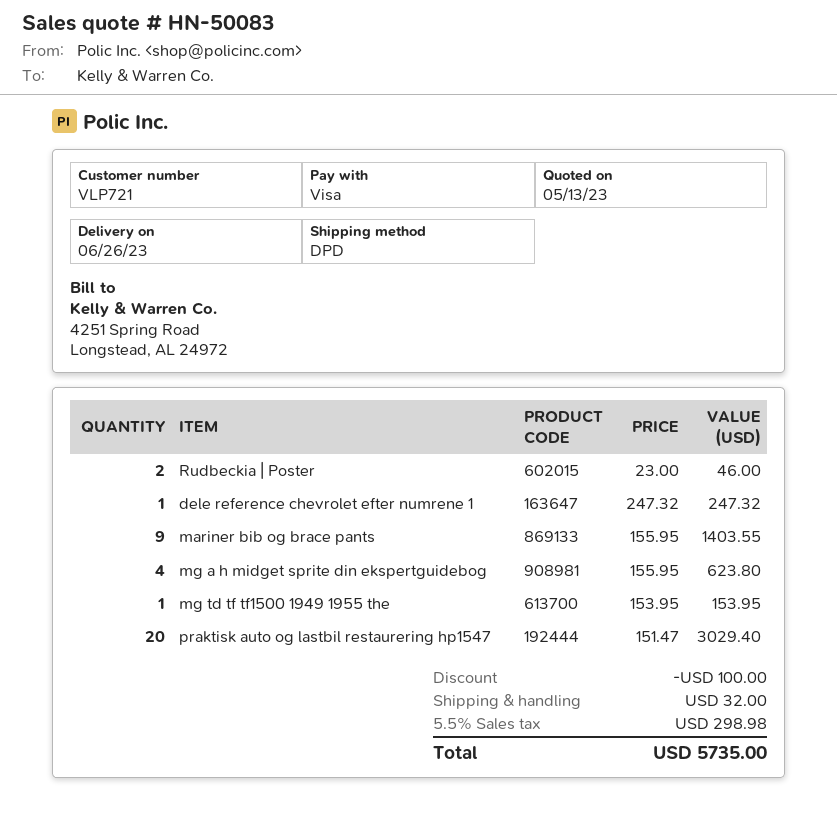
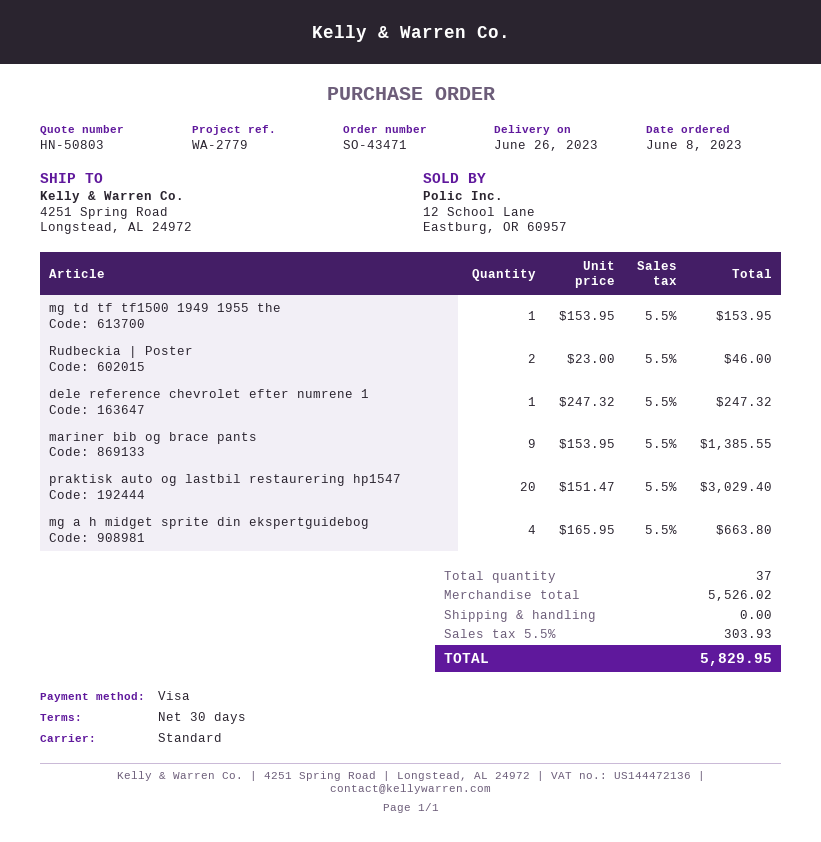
quote number: HN-50083 -> HN-50803
shipping method: DPD -> standard
mariner bib og brace pants: 9 x 155.95 = 1403.55 -> 9 x 153.95 = 1385.55
mg a h midget sprite din ekspertguidebog: 4 x 155.95 = 623.80 -> 4 x 165.95 = 663.80
discount: 100.00 -> none
shipping: 32.00 -> 0.00
tax: 5.5% = 298.98 -> 5.5% = 303.93
total: 5735.00 -> 5829.95

